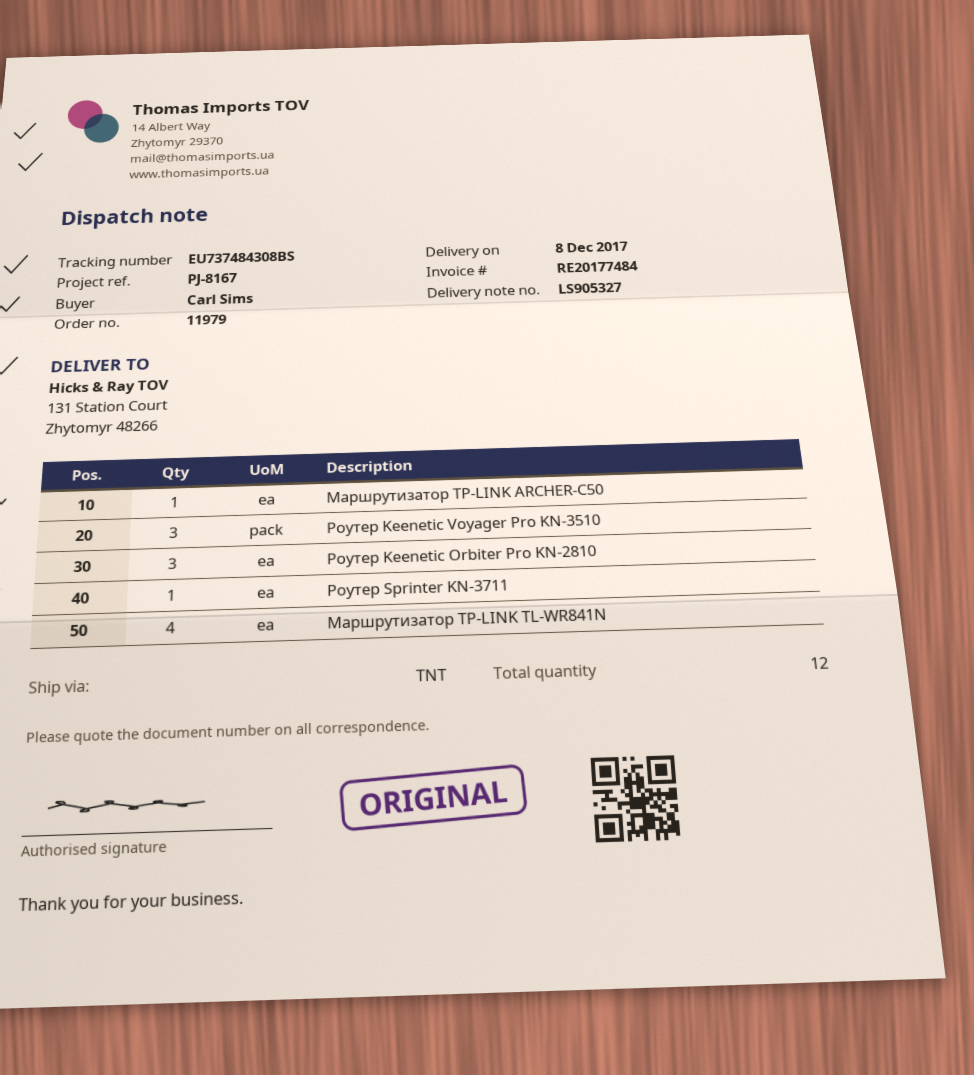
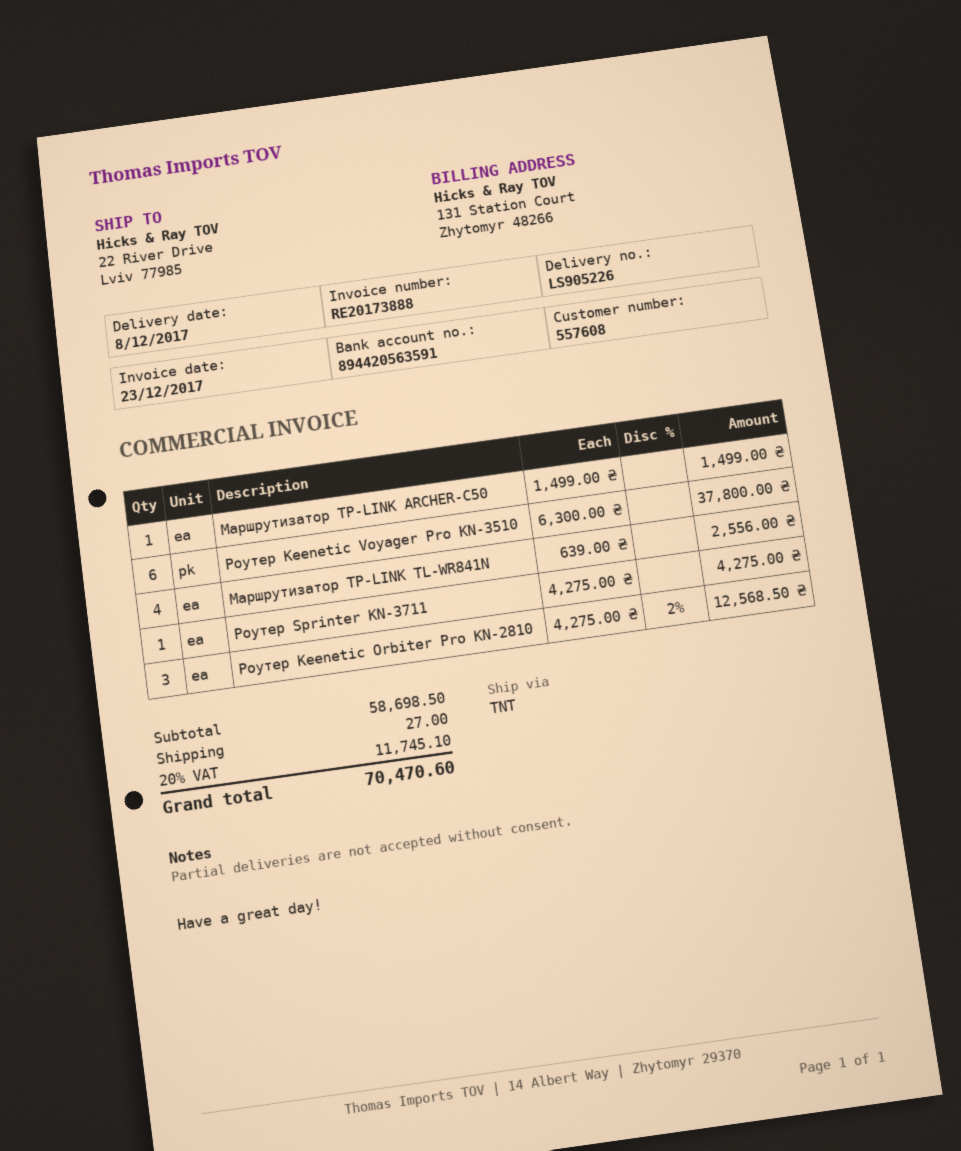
delivery note number: LS905327 -> LS905226
invoice number: RE20177484 -> RE20173888
ship to: 131 Station Court, Zhytomyr 48266 -> 22 River Drive, Lviv 77985
Роутер Keenetic Voyager Pro KN-3510: 3 -> 6

